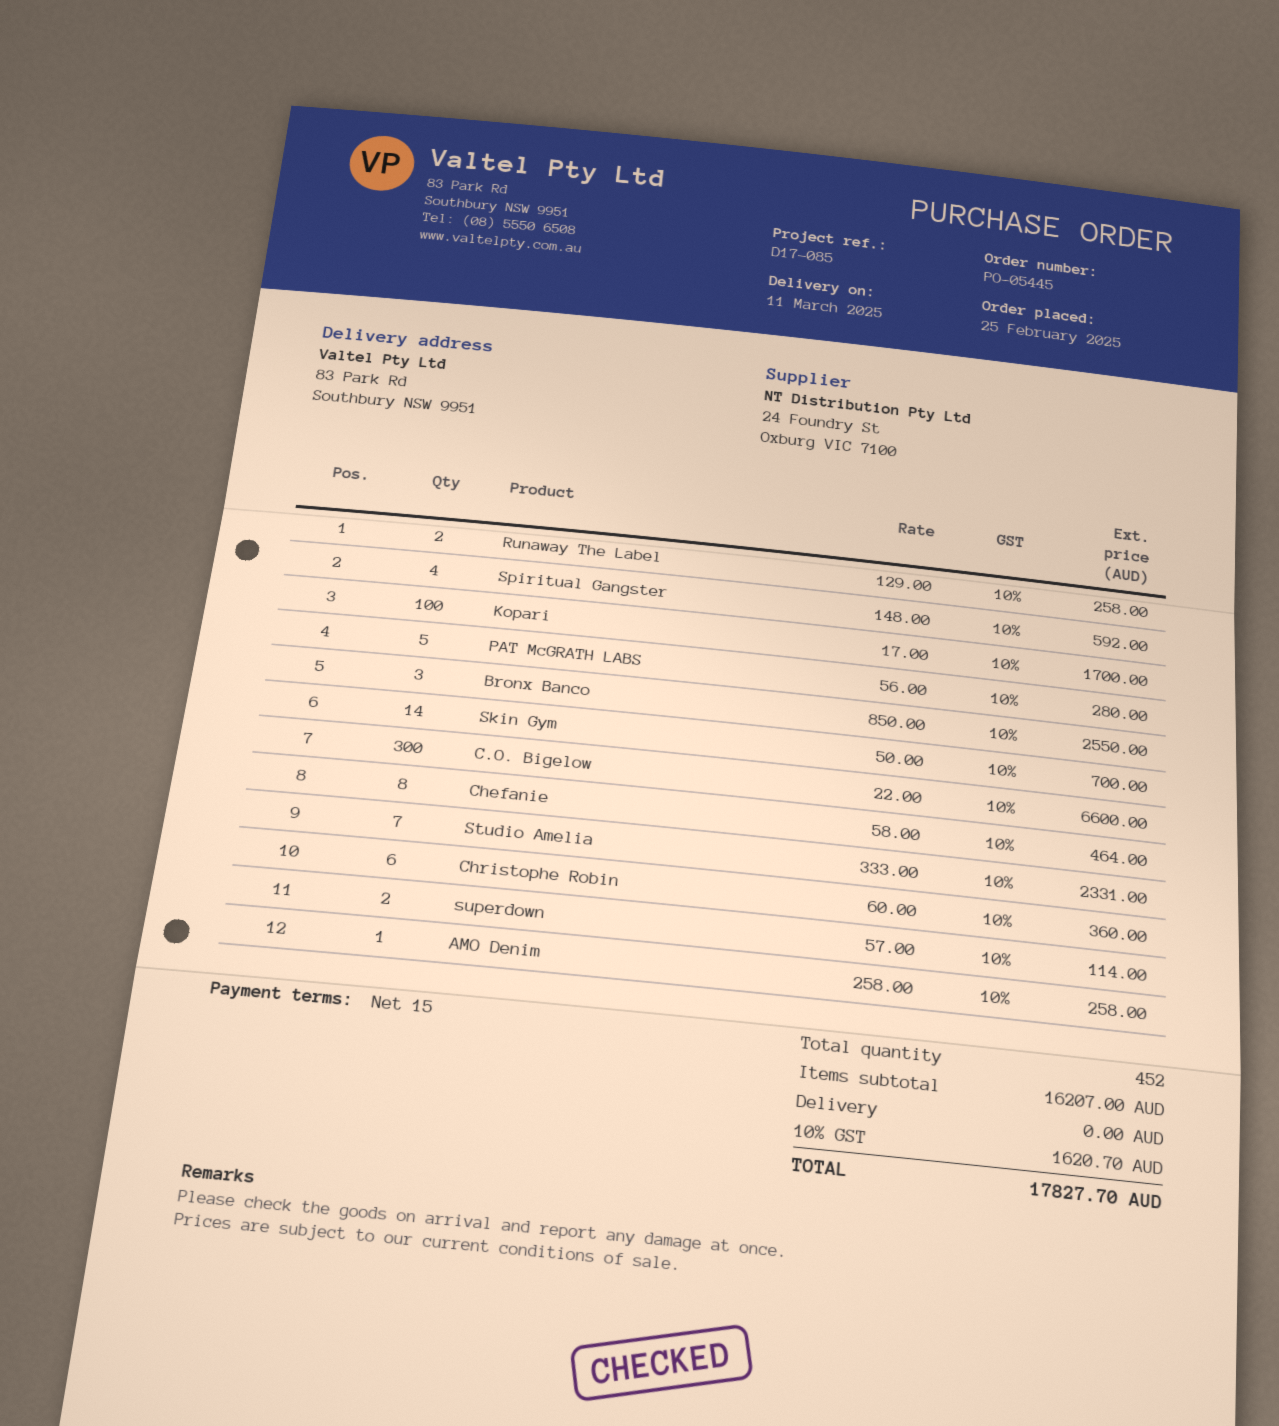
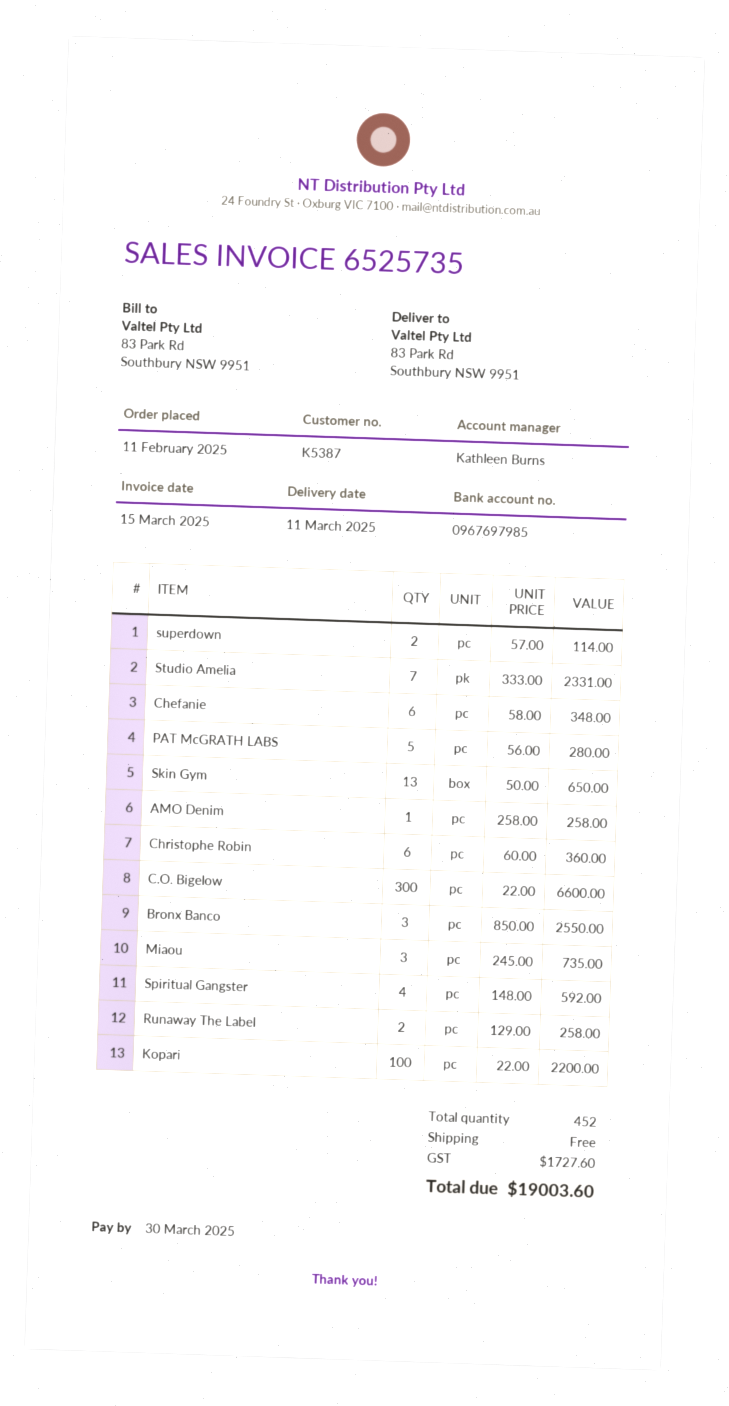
order date: 2025-02-25 -> 2025-02-11
Kopari: 100 x 17.00 = 1700.00 -> 100 x 22.00 = 2200.00
Skin Gym: 14 x 50.00 = 700.00 -> 13 x 50.00 = 650.00
Chefanie: 8 x 58.00 = 464.00 -> 6 x 58.00 = 348.00
Miaou: none -> 3 x 245.00 = 735.00
tax: 1620.70 -> 1727.60
total: 17827.70 -> 19003.60

